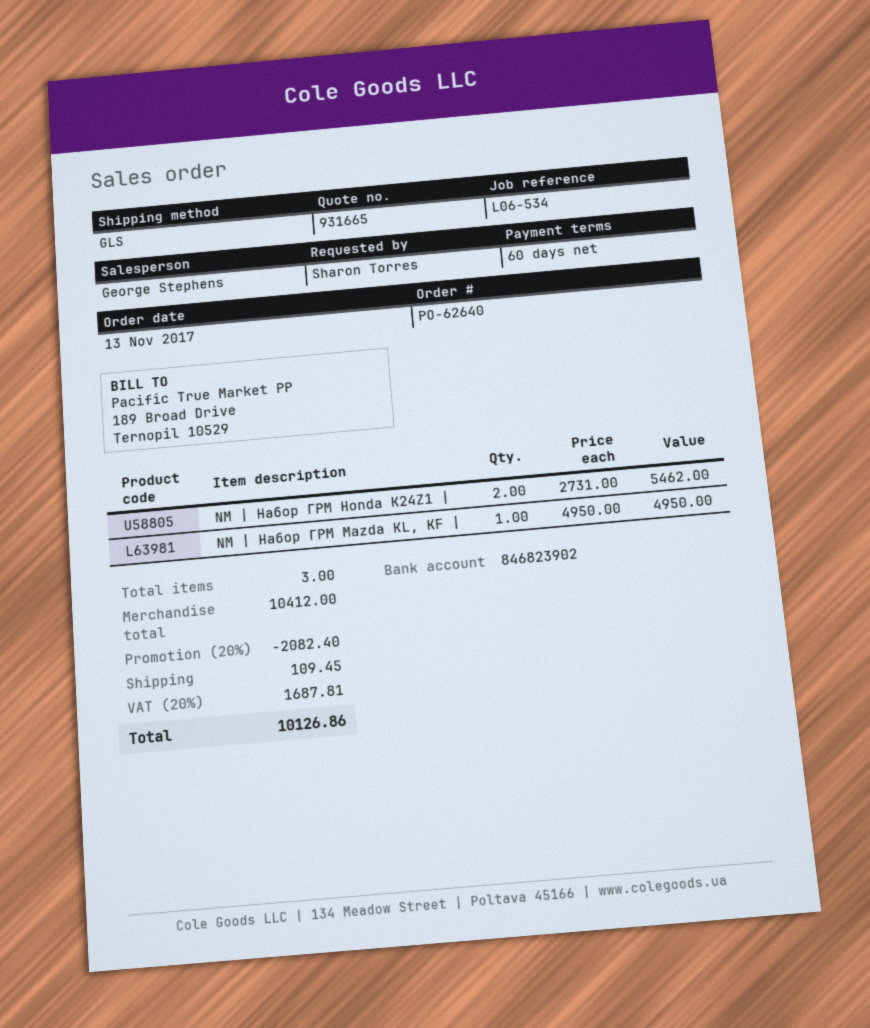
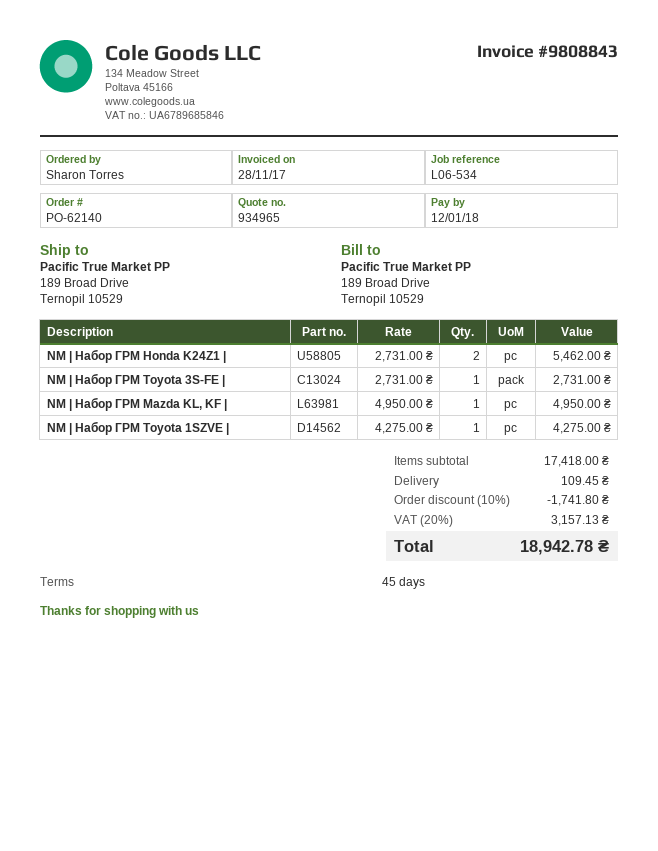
quote number: 931665 -> 934965
order number: PO-62640 -> PO-62140
payment terms: 60 days -> 45 days
NM | Набор ГРМ Toyota 3S-FE |: none -> 1 x 2731.00 = 2731.00
NM | Набор ГРМ Toyota 1SZVE |: none -> 1 x 4275.00 = 4275.00
subtotal: 10412.00 -> 17418.00
discount: 20% = 2082.40 -> 10% = 1741.80
tax: 20% = 1687.81 -> 20% = 3157.13
total: 10126.86 -> 18942.78

